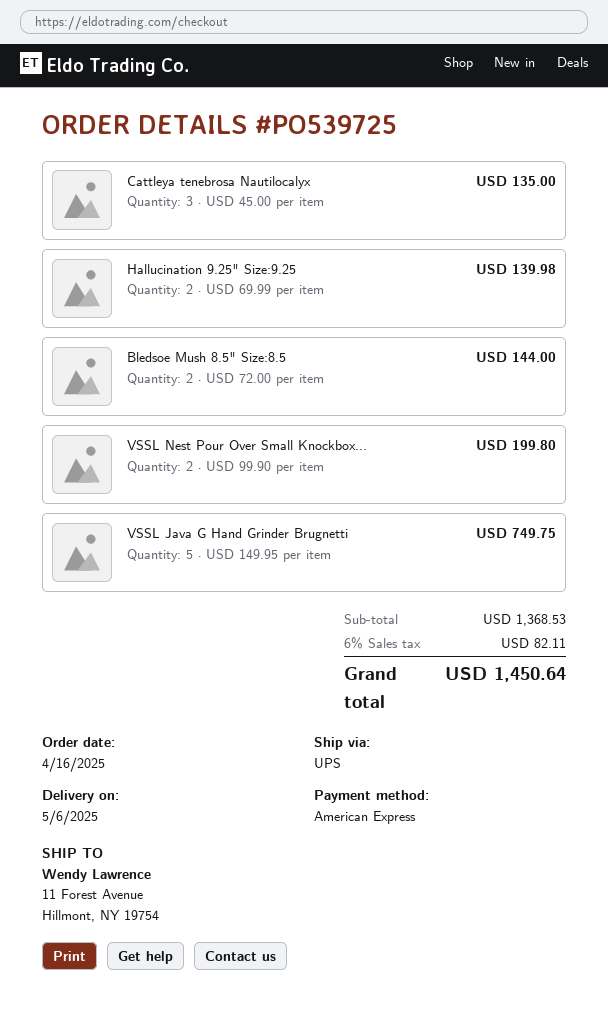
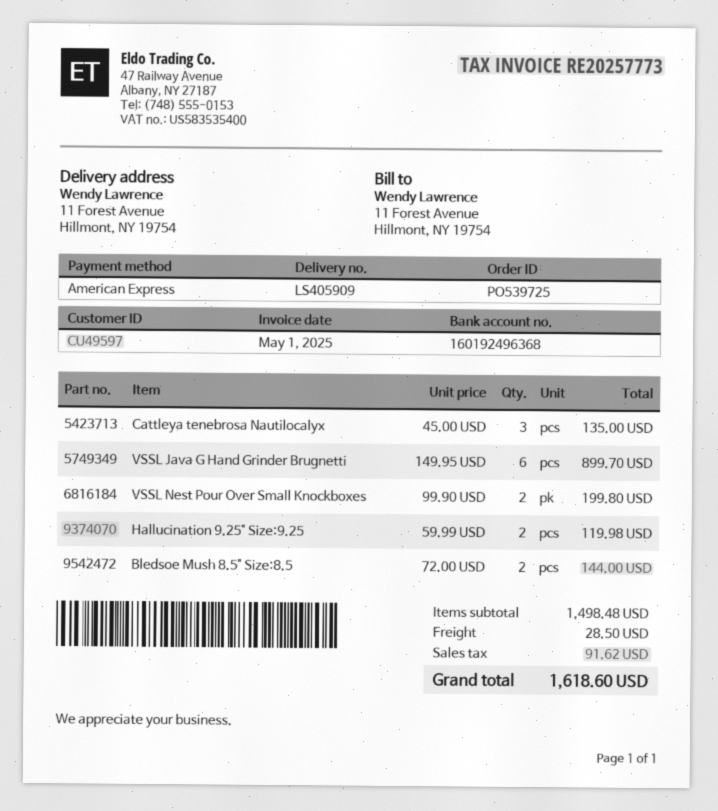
Hallucination 9.25" Size:9.25: 2 x 69.99 = 139.98 -> 2 x 59.99 = 119.98
VSSL Java G Hand Grinder Brugnetti: 5 x 149.95 = 749.75 -> 6 x 149.95 = 899.70
subtotal: 1368.53 -> 1498.48
shipping: none -> 28.50
tax: 82.11 -> 91.62
total: 1450.64 -> 1618.60

